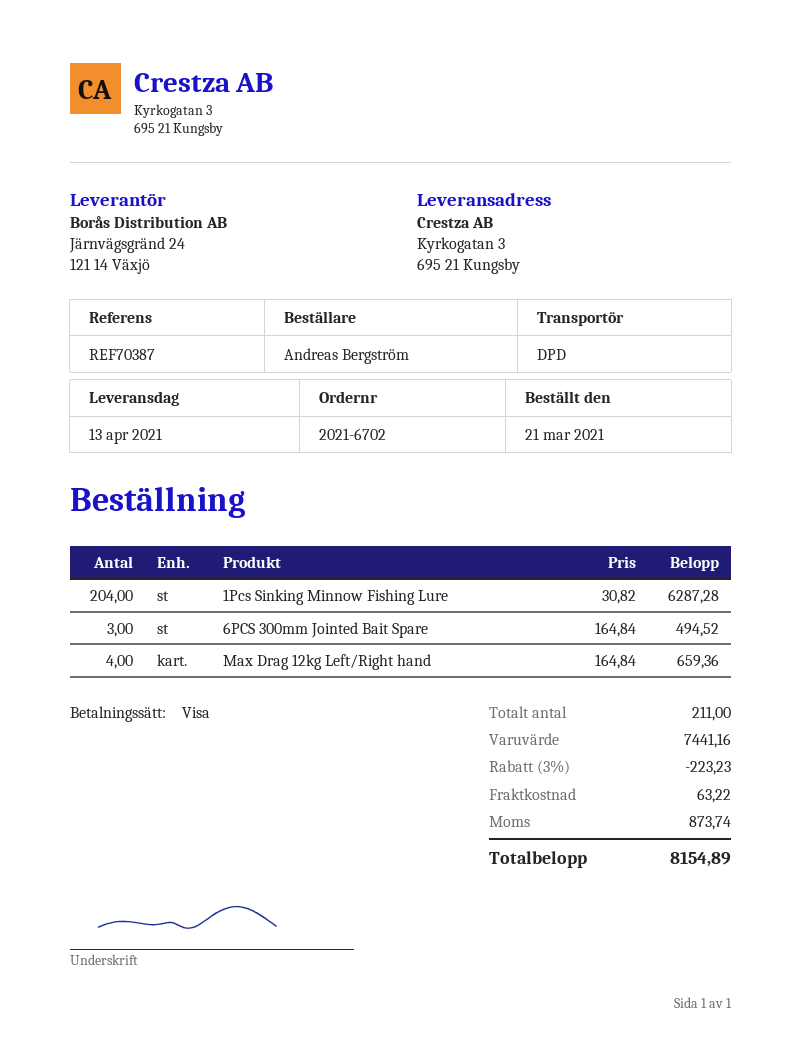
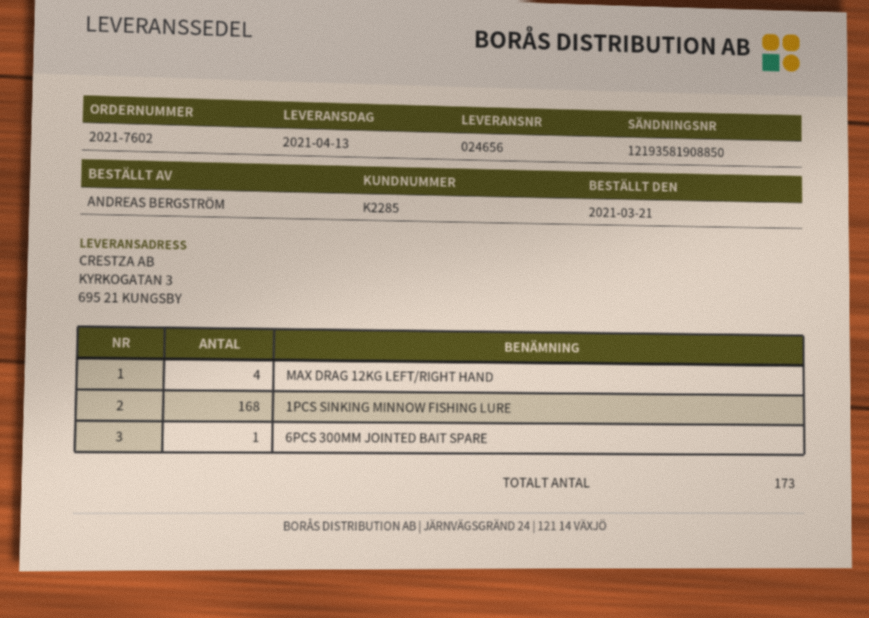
order number: 2021-6702 -> 2021-7602
1Pcs Sinking Minnow Fishing Lure: 204 -> 168
6PCS 300mm Jointed Bait Spare: 3 -> 1
total quantity: 211 -> 173

